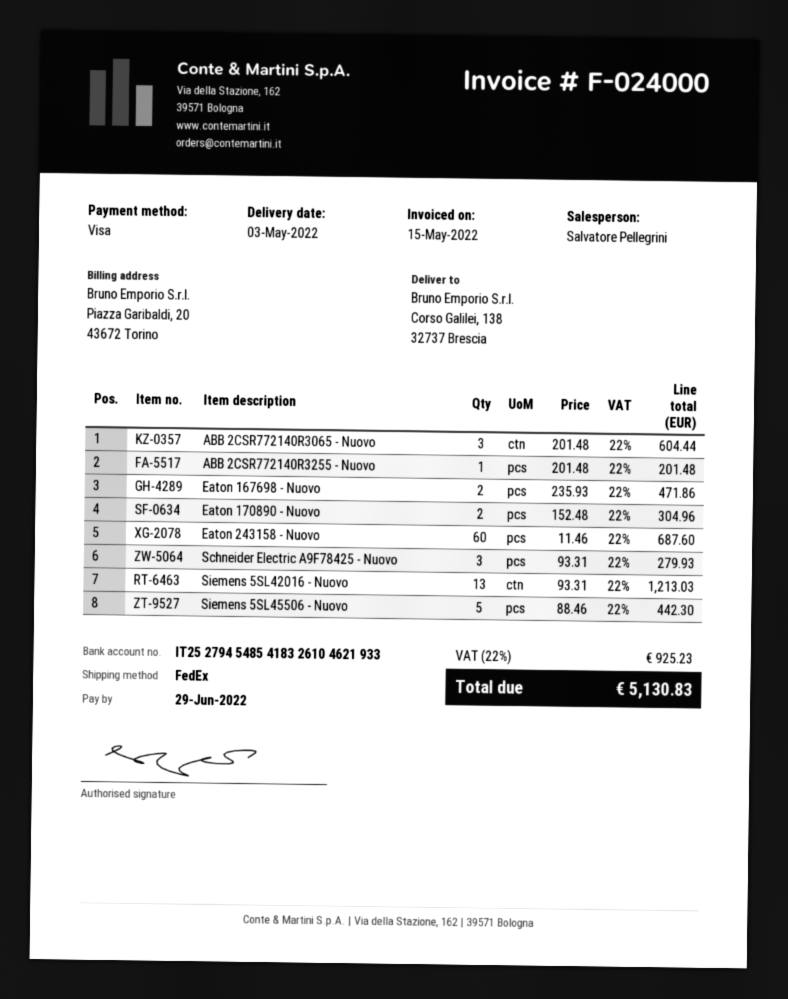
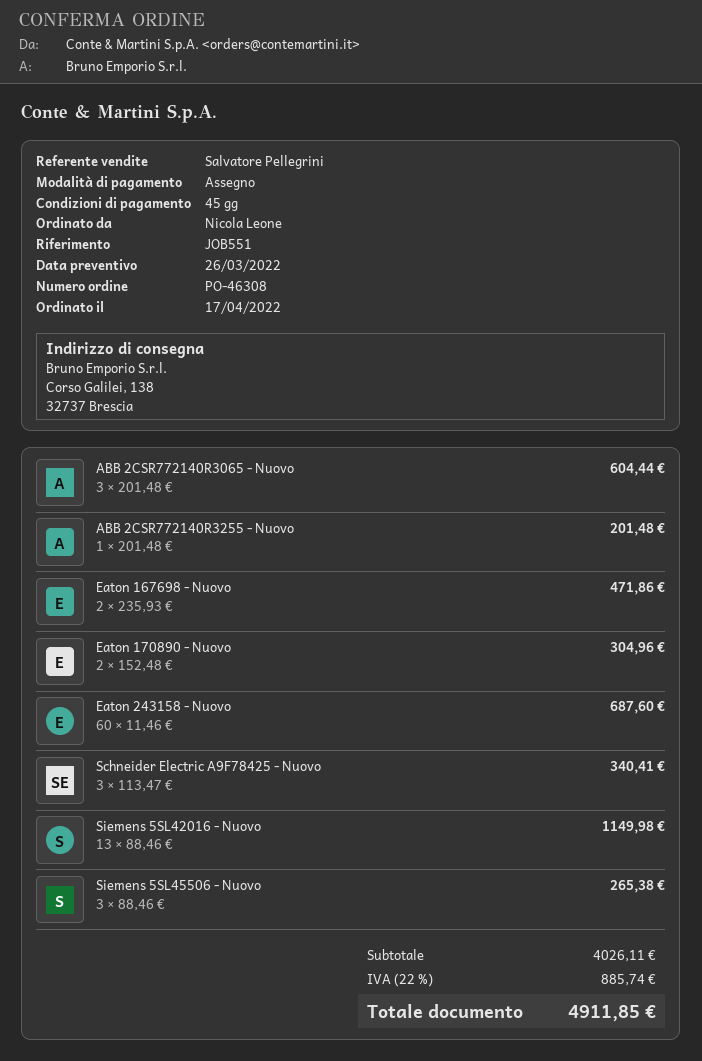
payment method: Visa -> cheque
Schneider Electric A9F78425 - Nuovo: 3 x 93.31 = 279.93 -> 3 x 113.47 = 340.41
Siemens 5SL42016 - Nuovo: 13 x 93.31 = 1213.03 -> 13 x 88.46 = 1149.98
Siemens 5SL45506 - Nuovo: 5 x 88.46 = 442.30 -> 3 x 88.46 = 265.38
tax: 22% = 925.23 -> 22% = 885.74
total: 5130.83 -> 4911.85

